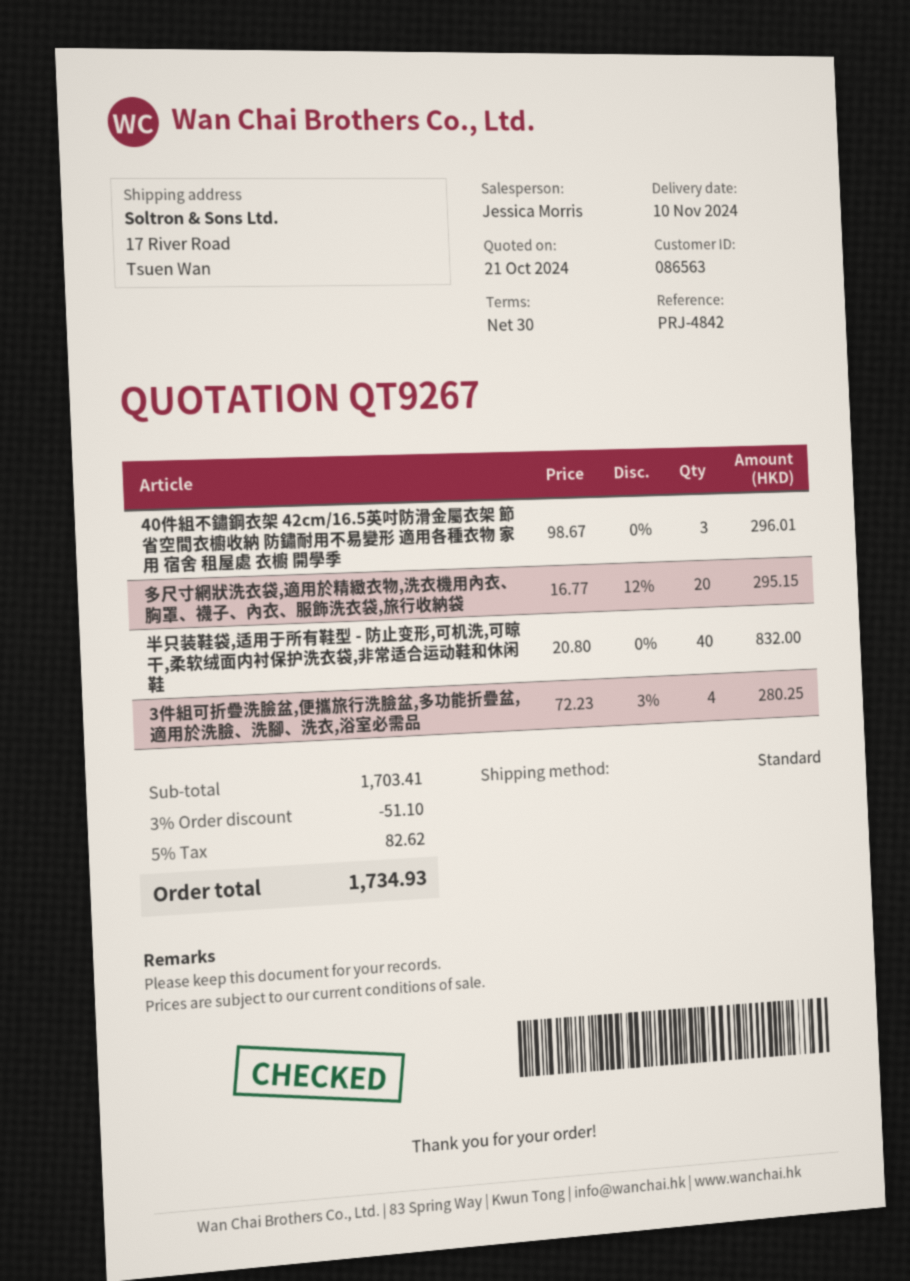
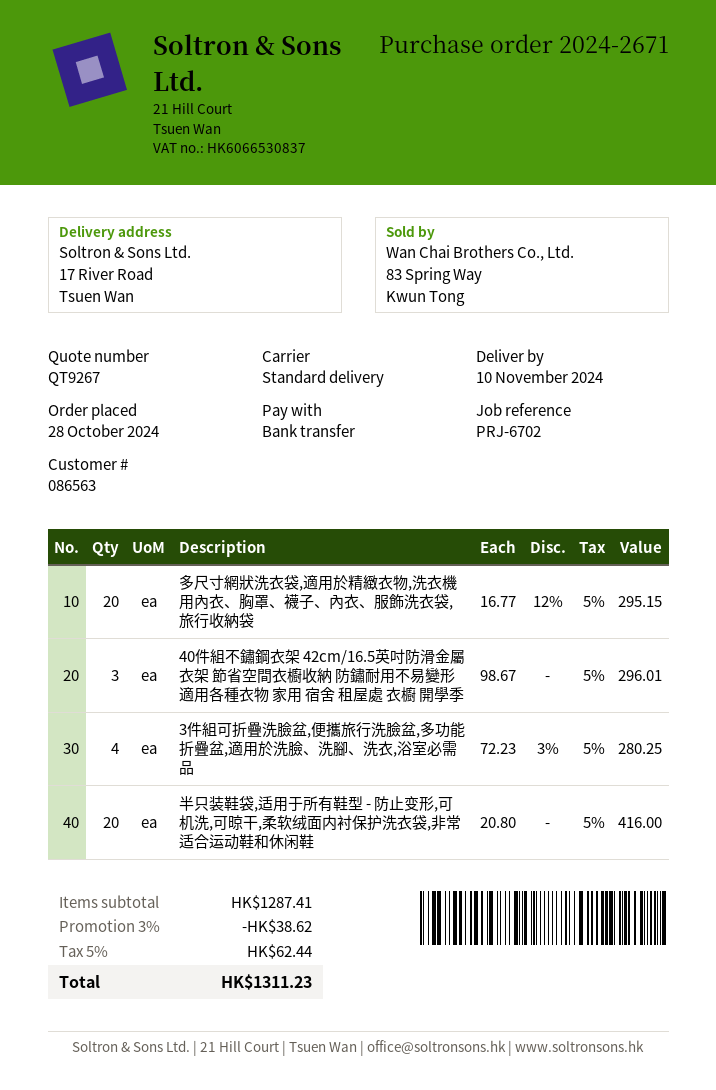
reference: PRJ-4842 -> PRJ-6702
半只装鞋袋,适用于所有鞋型 - 防止变形,可机洗,可晾干,柔软绒面内衬保护洗衣袋,非常适合运动鞋和休闲鞋: 40 x 20.80 = 832.00 -> 20 x 20.80 = 416.00
subtotal: 1703.41 -> 1287.41
discount: 3% = 51.10 -> 3% = 38.62
tax: 5% = 82.62 -> 5% = 62.44
total: 1734.93 -> 1311.23

